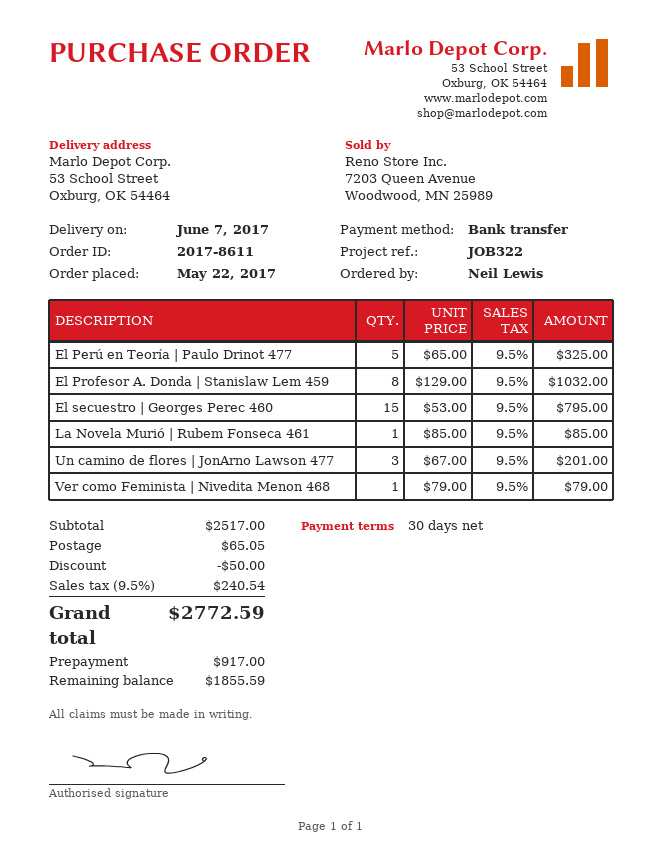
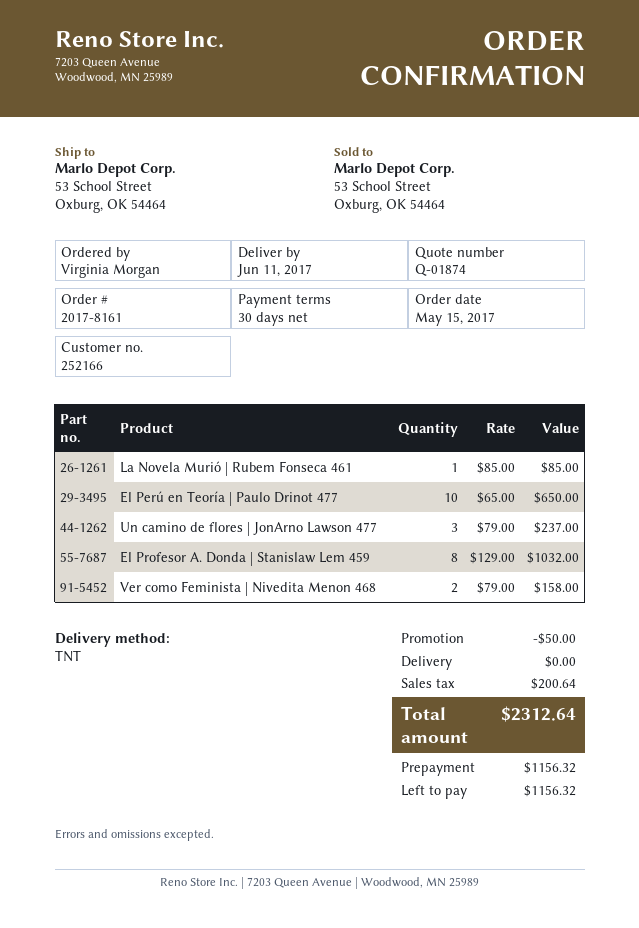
order number: 2017-8611 -> 2017-8161
order date: 2017-05-22 -> 2017-05-15
delivery date: 2017-06-07 -> 2017-06-11
ordered by: Neil Lewis -> Virginia Morgan
El Perú en Teoría | Paulo Drinot 477: 5 x 65.00 = 325.00 -> 10 x 65.00 = 650.00
El secuestro | Georges Perec 460: 15 x 53.00 = 795.00 -> none
Un camino de flores | JonArno Lawson 477: 3 x 67.00 = 201.00 -> 3 x 79.00 = 237.00
Ver como Feminista | Nivedita Menon 468: 1 x 79.00 = 79.00 -> 2 x 79.00 = 158.00
shipping: 65.05 -> 0.00
tax: 240.54 -> 200.64
total: 2772.59 -> 2312.64
deposit: 917.00 -> 1156.32
balance: 1855.59 -> 1156.32

